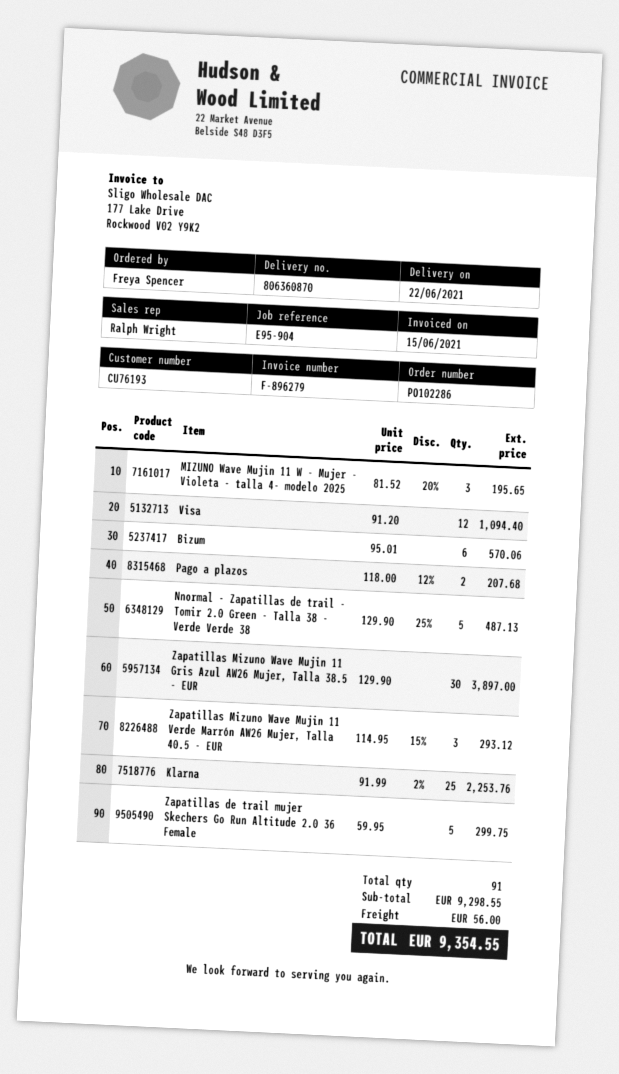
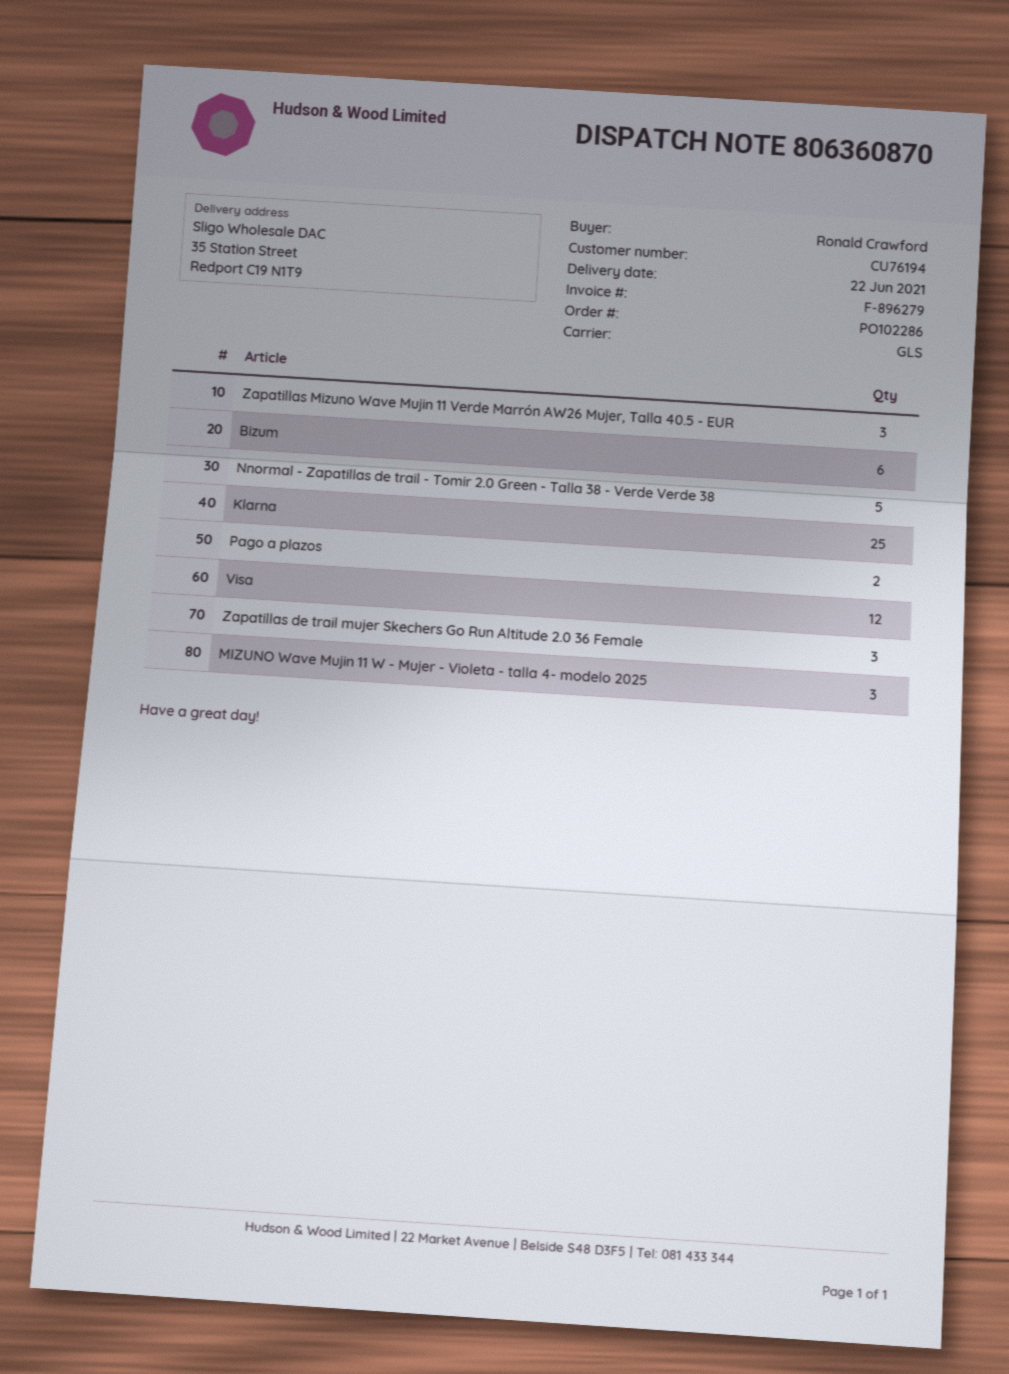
customer number: CU76193 -> CU76194
ordered by: Freya Spencer -> Ronald Crawford
Zapatillas Mizuno Wave Mujin 11 Gris Azul AW26 Mujer, Talla 38.5 - EUR: 30 -> none
Zapatillas de trail mujer Skechers Go Run Altitude 2.0 36 Female: 5 -> 3

